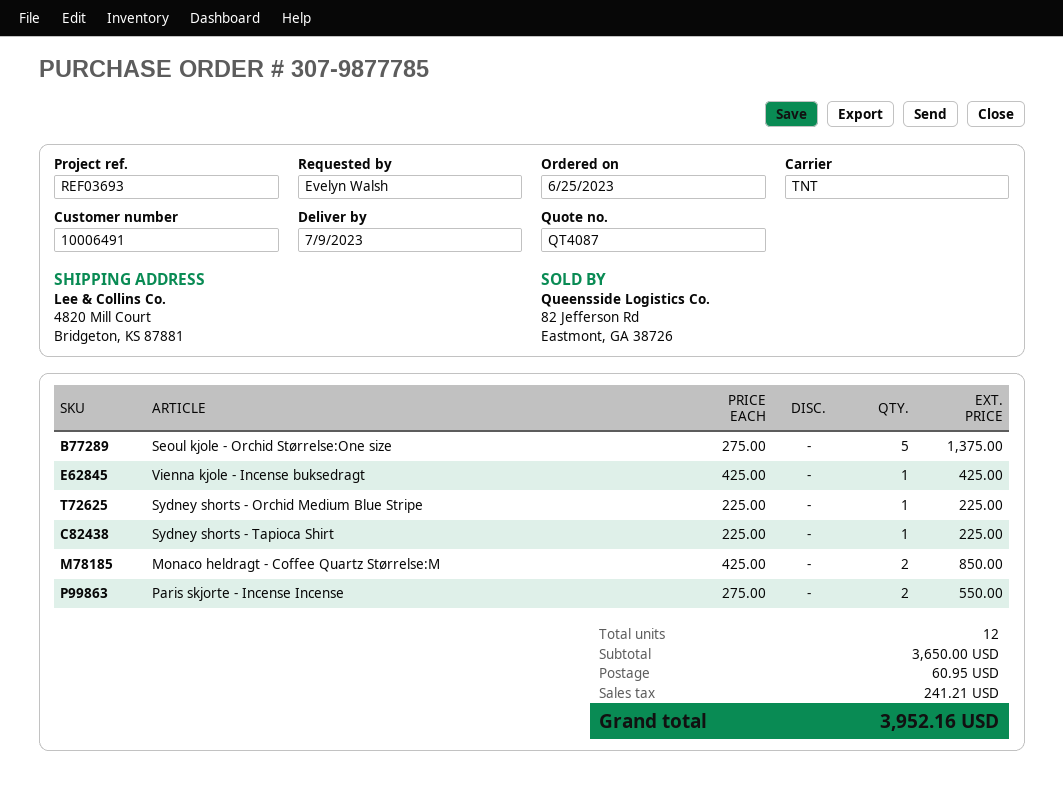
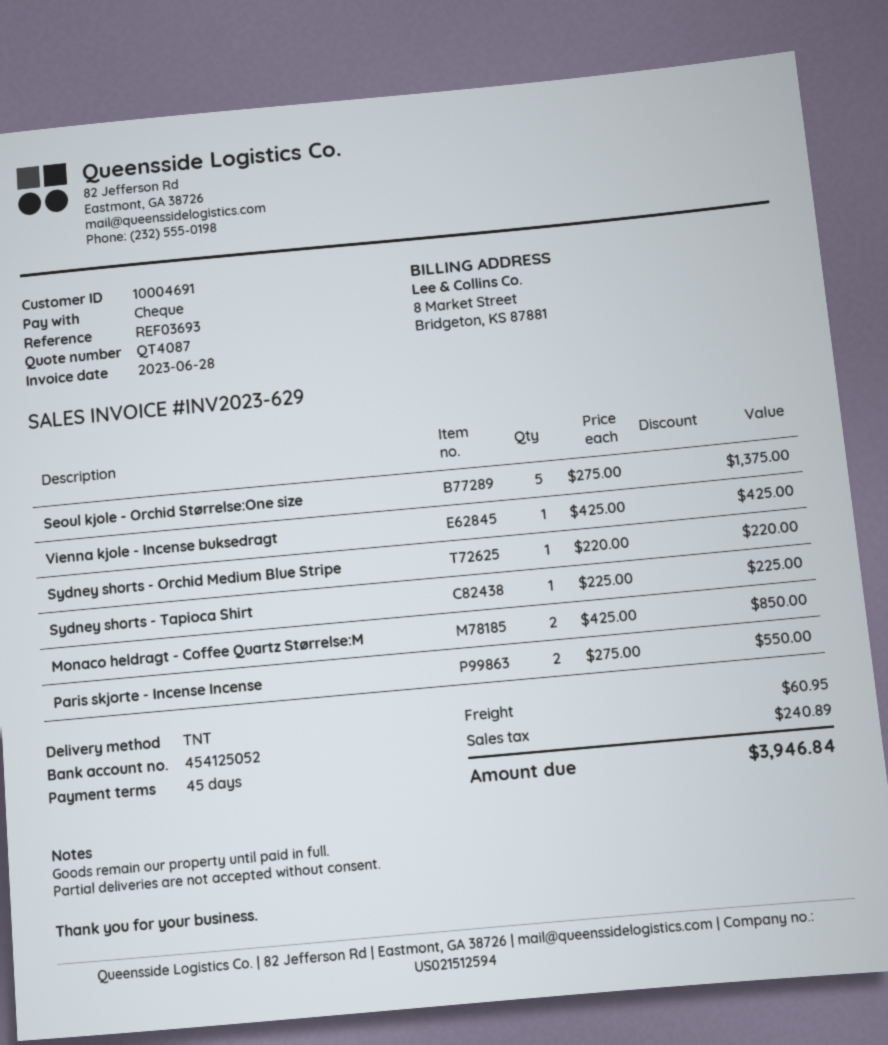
customer number: 10006491 -> 10004691
Sydney shorts - Orchid Medium Blue Stripe: 1 x 225.00 = 225.00 -> 1 x 220.00 = 220.00
tax: 241.21 -> 240.89
total: 3952.16 -> 3946.84

